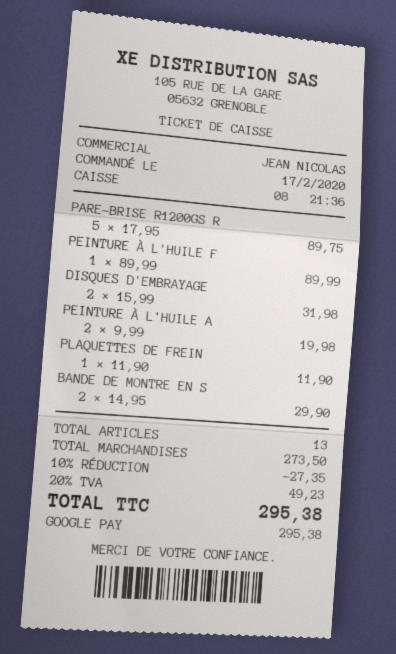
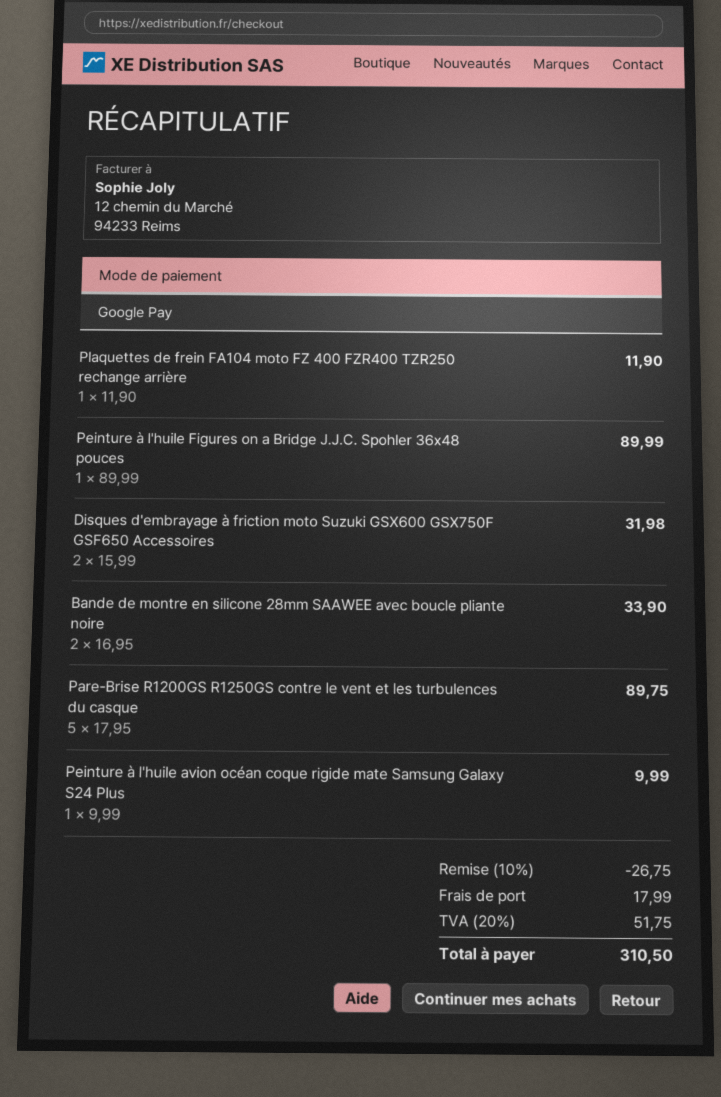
PEINTURE À L'HUILE A: 2 x 9.99 = 19.98 -> 1 x 9.99 = 9.99
BANDE DE MONTRE EN S: 2 x 14.95 = 29.90 -> 2 x 16.95 = 33.90
discount: 10% = 27.35 -> 10% = 26.75
shipping: none -> 17.99
tax: 20% = 49.23 -> 20% = 51.75
total: 295.38 -> 310.50

